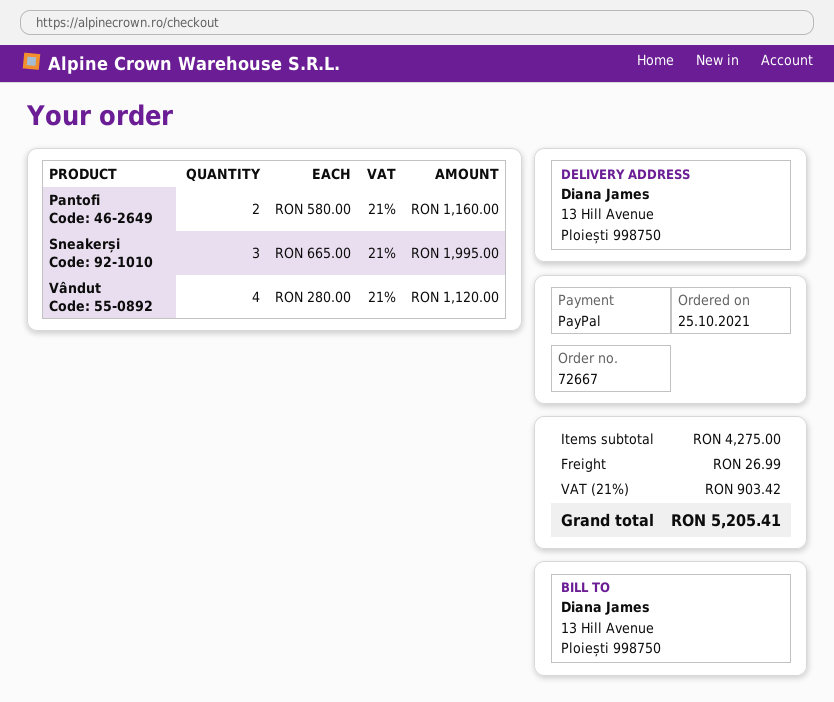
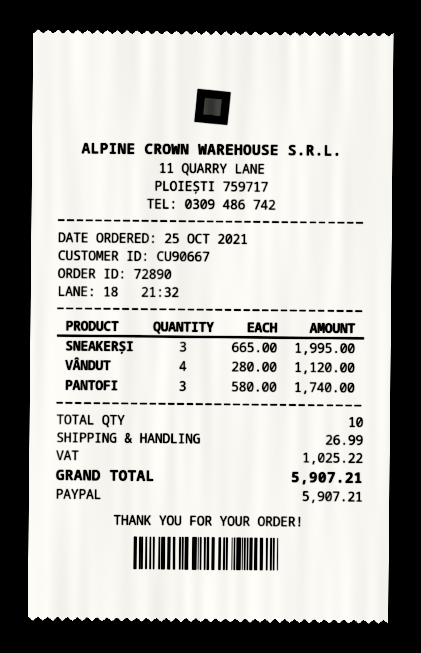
order number: 72667 -> 72890
Pantofi: 2 x 580.00 = 1160.00 -> 3 x 580.00 = 1740.00
tax: 903.42 -> 1025.22
total: 5205.41 -> 5907.21

